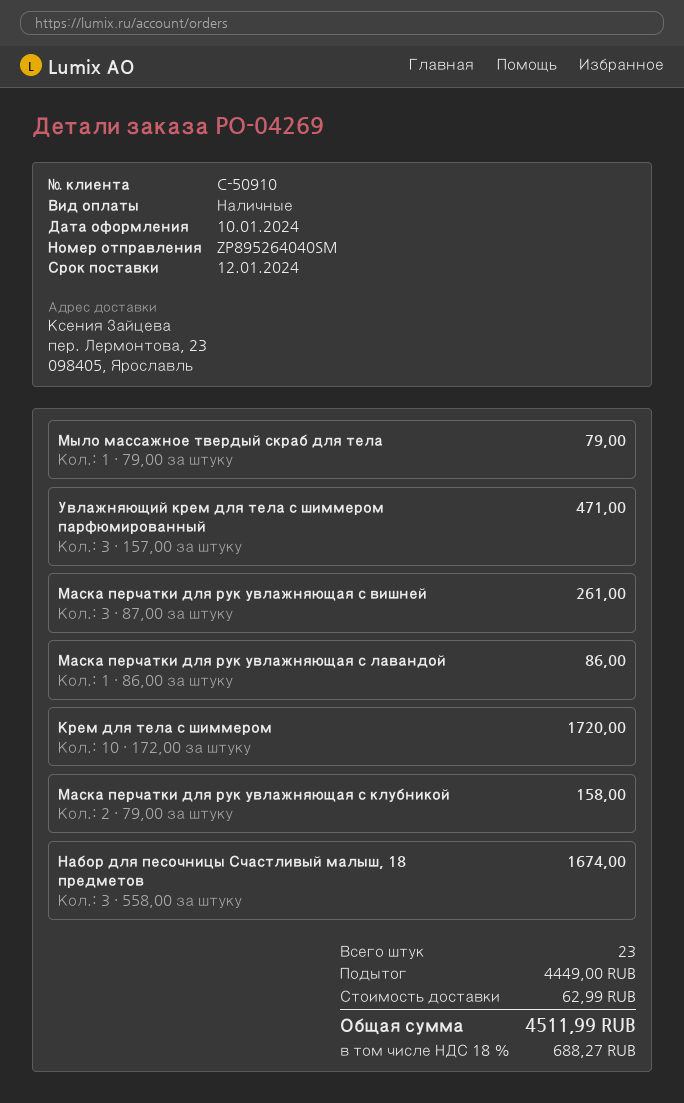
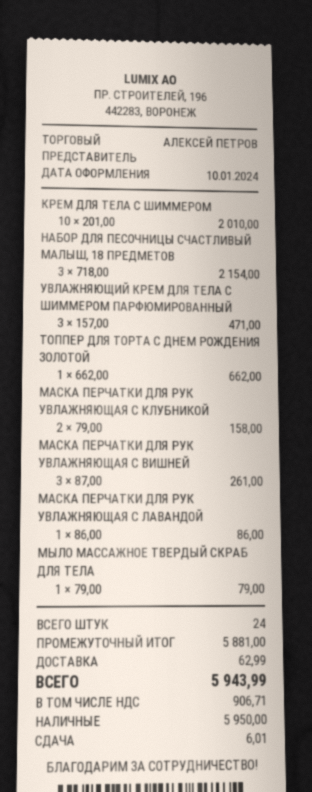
Крем для тела с шиммером: 10 x 172.00 = 1720.00 -> 10 x 201.00 = 2010.00
Набор для песочницы Счастливый малыш, 18 предметов: 3 x 558.00 = 1674.00 -> 3 x 718.00 = 2154.00
ТОППЕР ДЛЯ ТОРТА С ДНЕМ РОЖДЕНИЯ ЗОЛОТОЙ: none -> 1 x 662.00 = 662.00
total quantity: 23 -> 24
subtotal: 4449.00 -> 5881.00
tax: 688.27 -> 906.71
total: 4511.99 -> 5943.99

